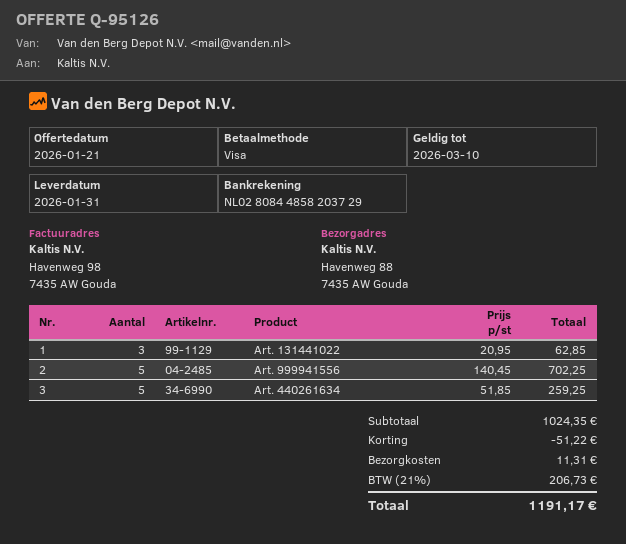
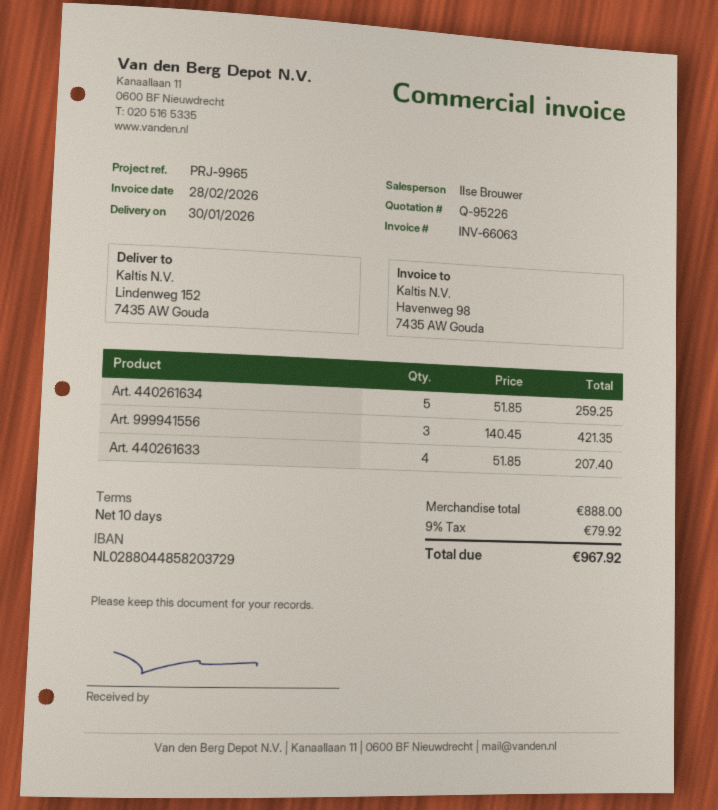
quote number: Q-95126 -> Q-95226
delivery date: 2026-01-31 -> 2026-01-30
bank account: NL0280844858203729 -> NL0288044858203729
ship to: Havenweg 88, 7435 AW Gouda -> Lindenweg 152, 7435 AW Gouda
Art. 131441022: 3 x 20.95 = 62.85 -> none
Art. 999941556: 5 x 140.45 = 702.25 -> 3 x 140.45 = 421.35
Art. 440261633: none -> 4 x 51.85 = 207.40
subtotal: 1024.35 -> 888.00
discount: 51.22 -> none
shipping: 11.31 -> none
tax: 21% = 206.73 -> 9% = 79.92
total: 1191.17 -> 967.92

